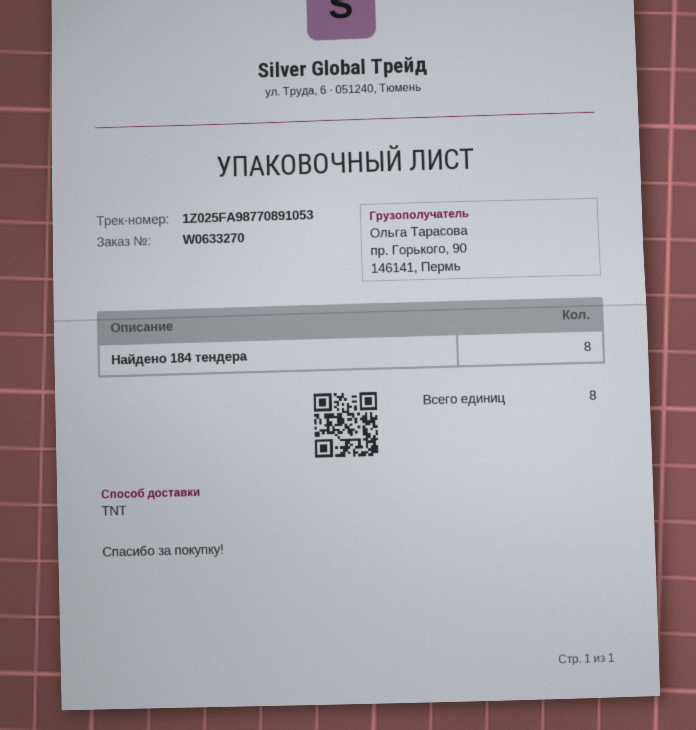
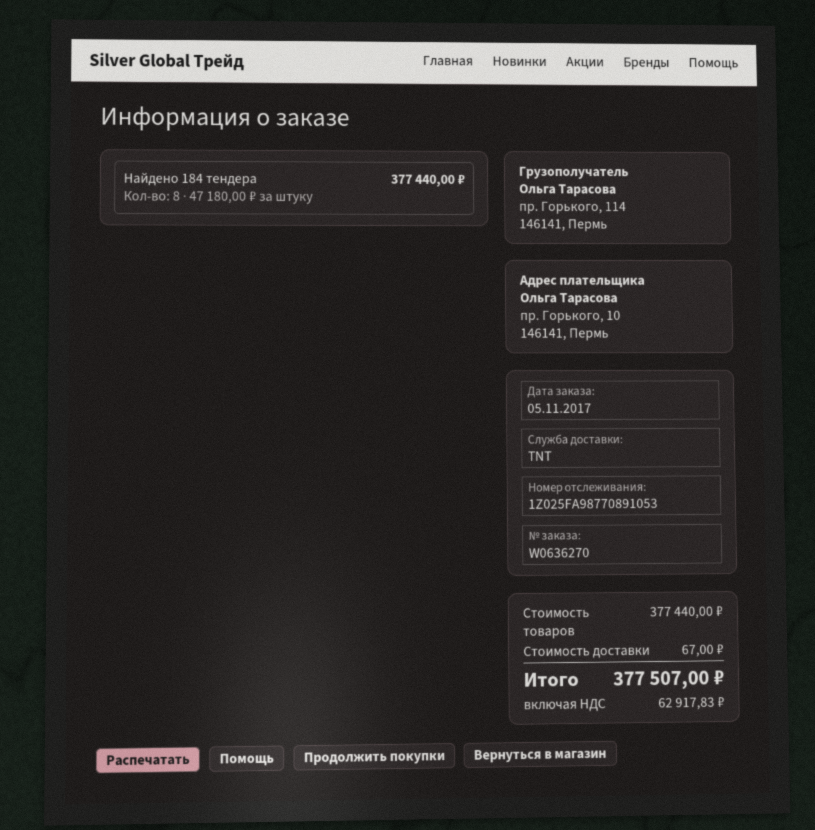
order number: W0633270 -> W0636270
ship to: пр. Горького, 90, 146141, Пермь -> пр. Горького, 114, 146141, Пермь

